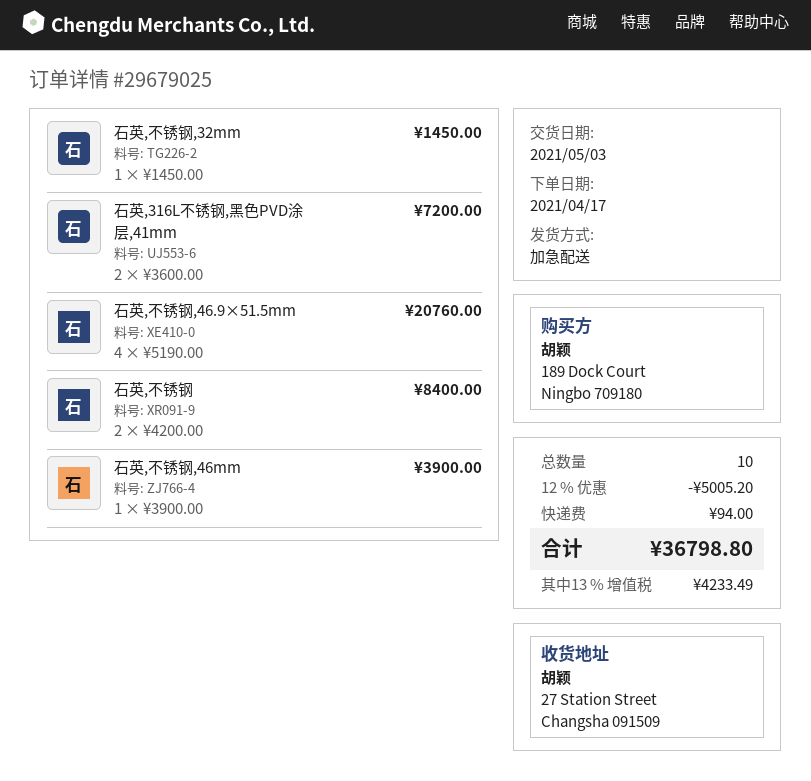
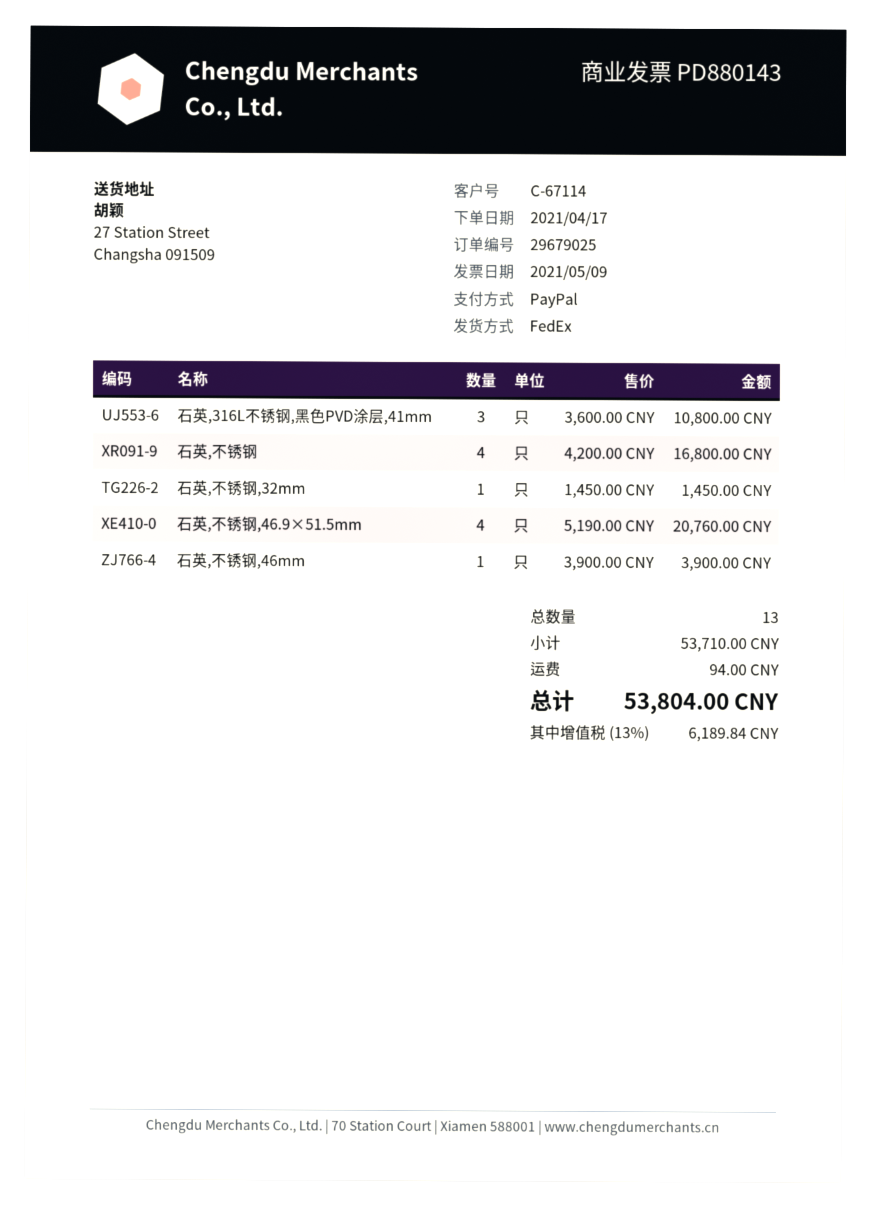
shipping method: express -> FedEx
石英,316L不锈钢,黑色PVD涂层,41mm: 2 x 3600.00 = 7200.00 -> 3 x 3600.00 = 10800.00
石英,不锈钢: 2 x 4200.00 = 8400.00 -> 4 x 4200.00 = 16800.00
total quantity: 10 -> 13
discount: 12% = 5005.20 -> none
tax: 13% = 4233.49 -> 13% = 6189.84
total: 36798.80 -> 53804.00

